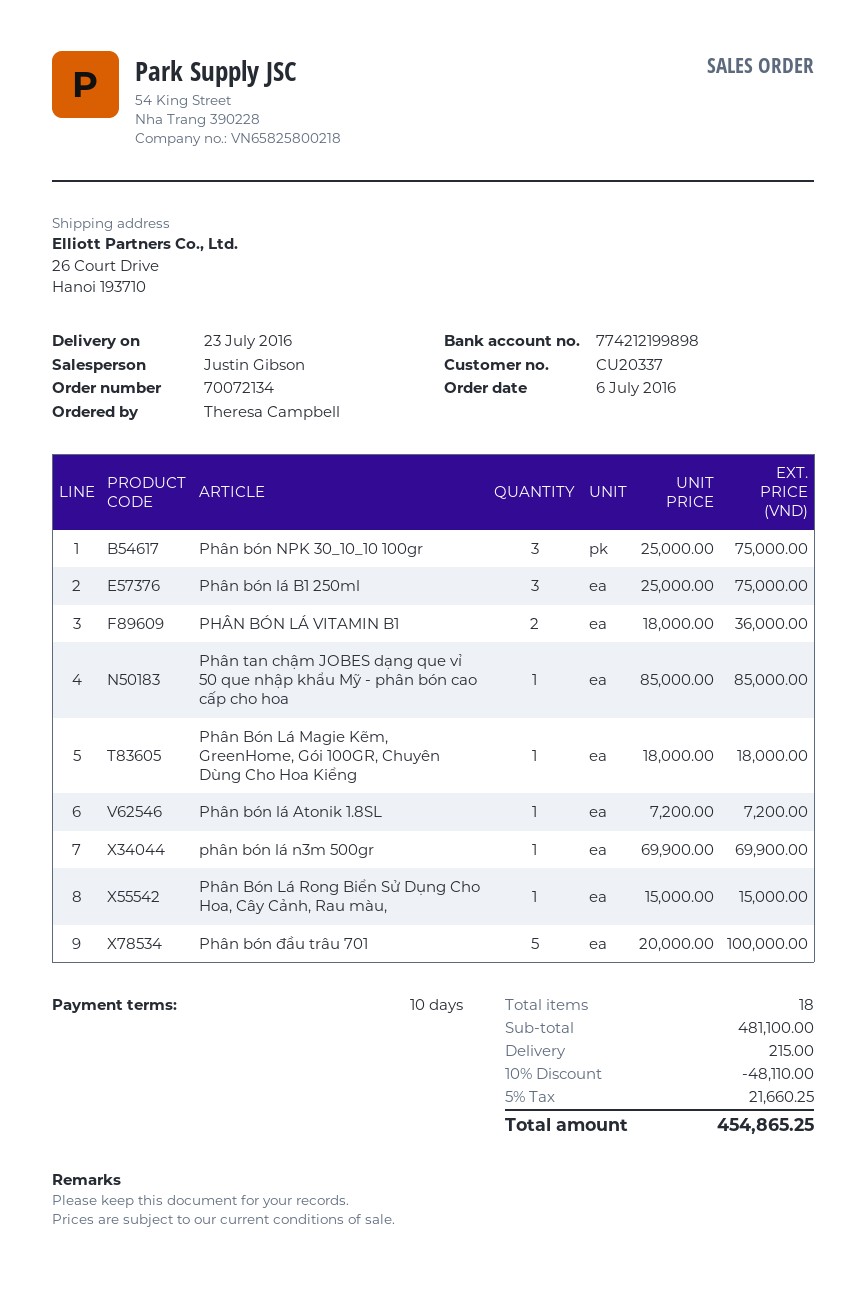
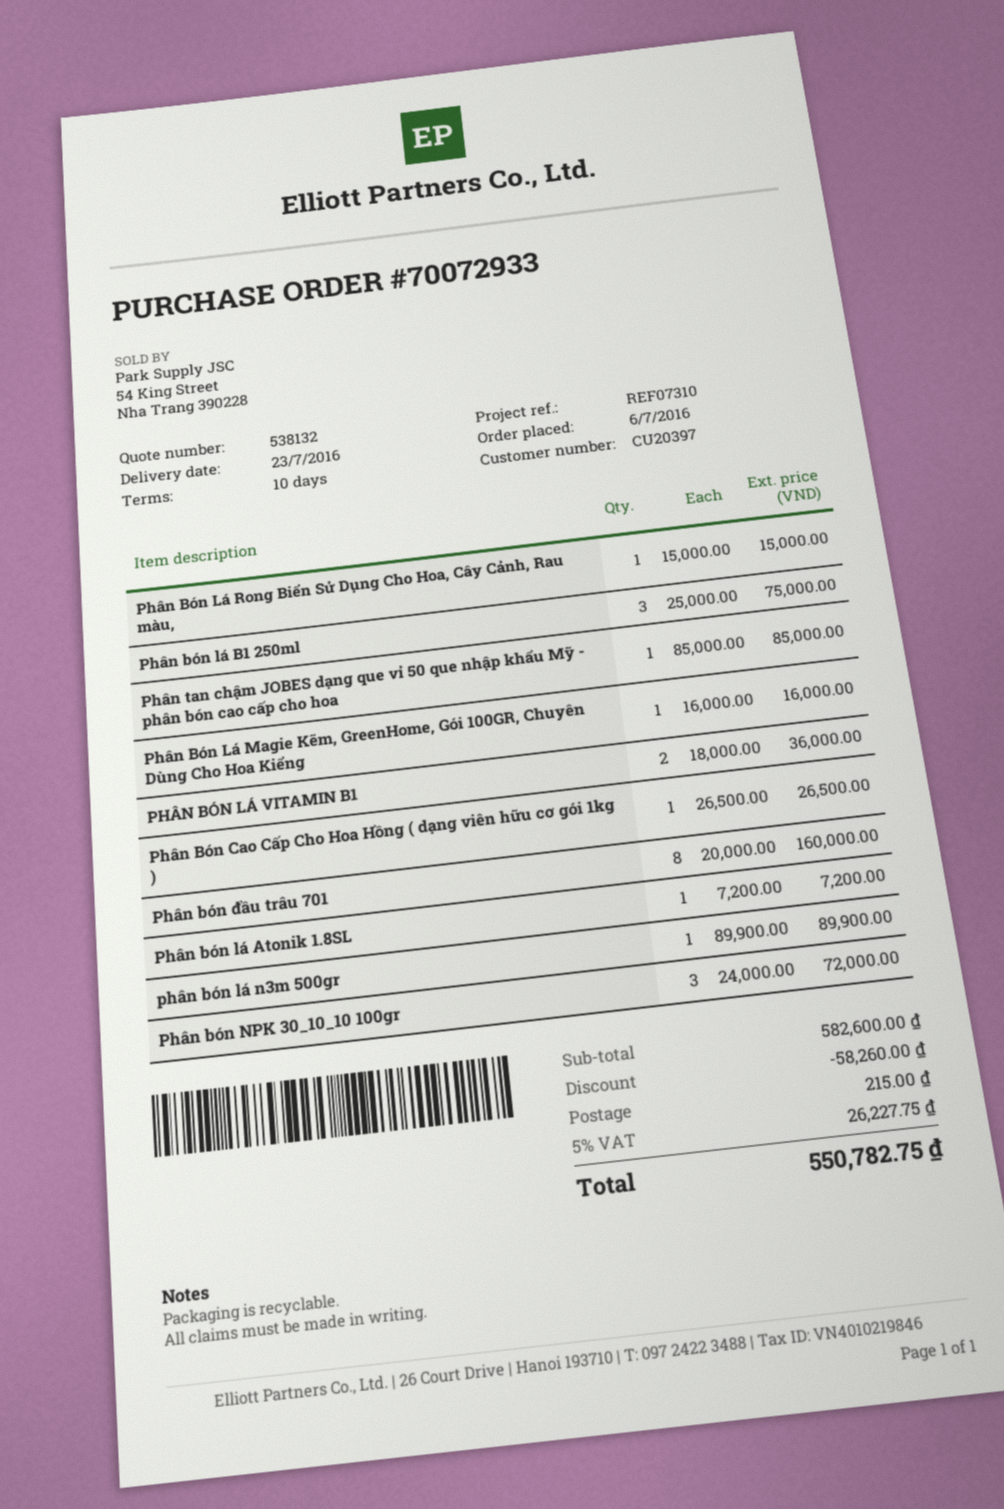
order number: 70072134 -> 70072933
customer number: CU20337 -> CU20397
Phân bón NPK 30_10_10 100gr: 3 x 25000.00 = 75000.00 -> 3 x 24000.00 = 72000.00
Phân Bón Lá Magie Kẽm, GreenHome, Gói 100GR, Chuyên Dùng Cho Hoa Kiểng: 1 x 18000.00 = 18000.00 -> 1 x 16000.00 = 16000.00
phân bón lá n3m 500gr: 1 x 69900.00 = 69900.00 -> 1 x 89900.00 = 89900.00
Phân bón đầu trâu 701: 5 x 20000.00 = 100000.00 -> 8 x 20000.00 = 160000.00
Phân Bón Cao Cấp Cho Hoa Hồng ( dạng viên hữu cơ gói 1kg ): none -> 1 x 26500.00 = 26500.00
subtotal: 481100.00 -> 582600.00
discount: 48110.00 -> 58260.00
tax: 5% = 21660.25 -> 5% = 26227.75
total: 454865.25 -> 550782.75

